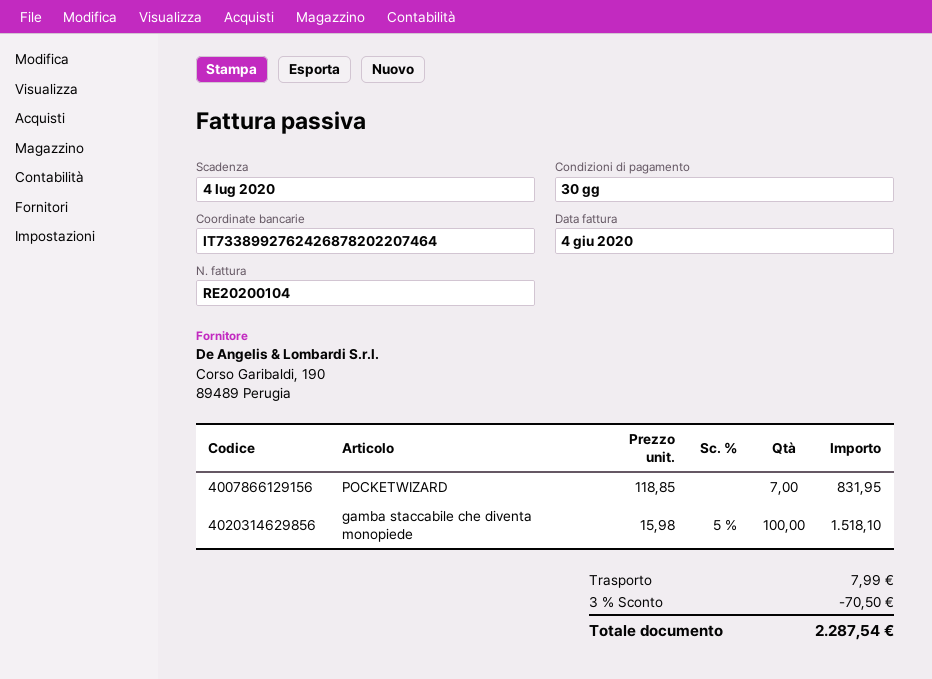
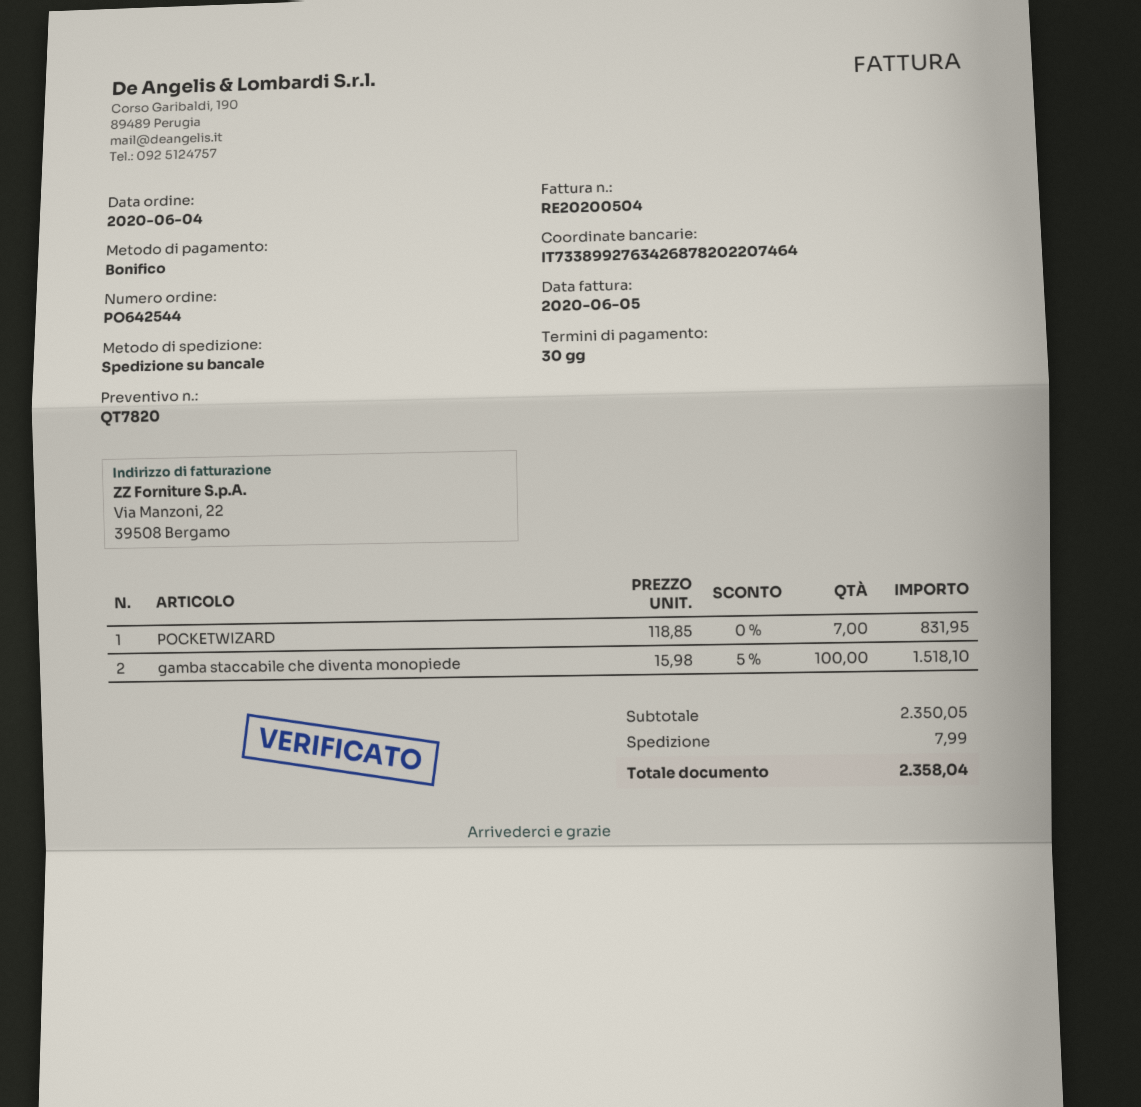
invoice number: RE20200104 -> RE20200504
invoice date: 2020-06-04 -> 2020-06-05
bank account: IT7338992762426878202207464 -> IT7338992763426878202207464
discount: 3% = 70.50 -> none
total: 2287.54 -> 2358.04

